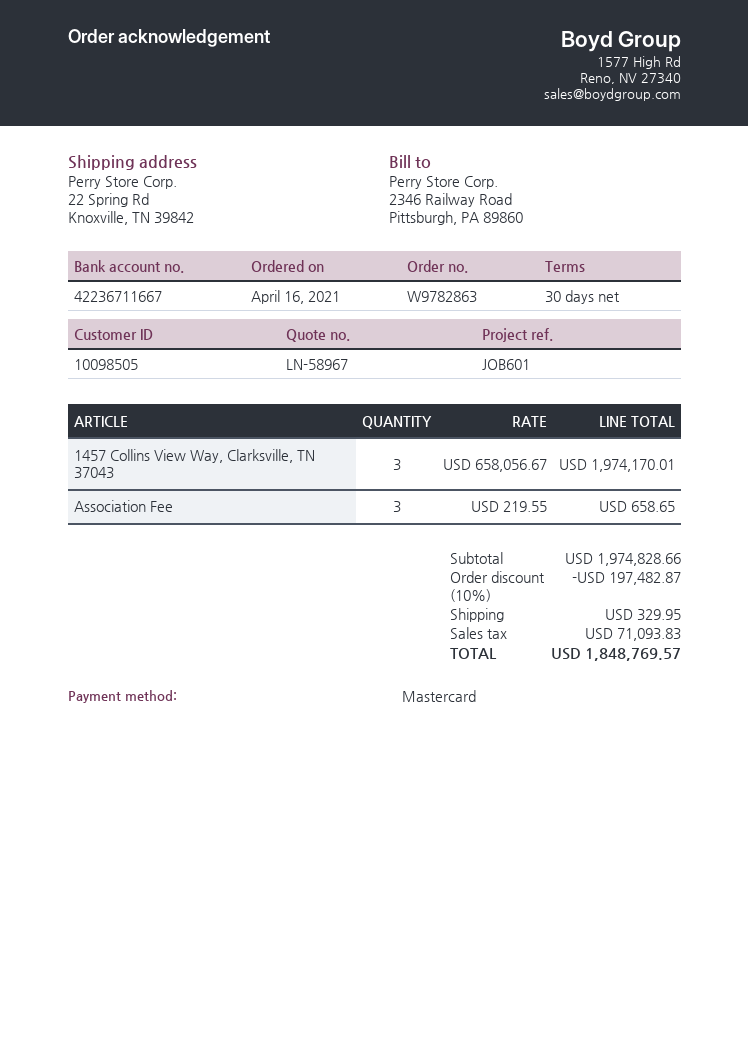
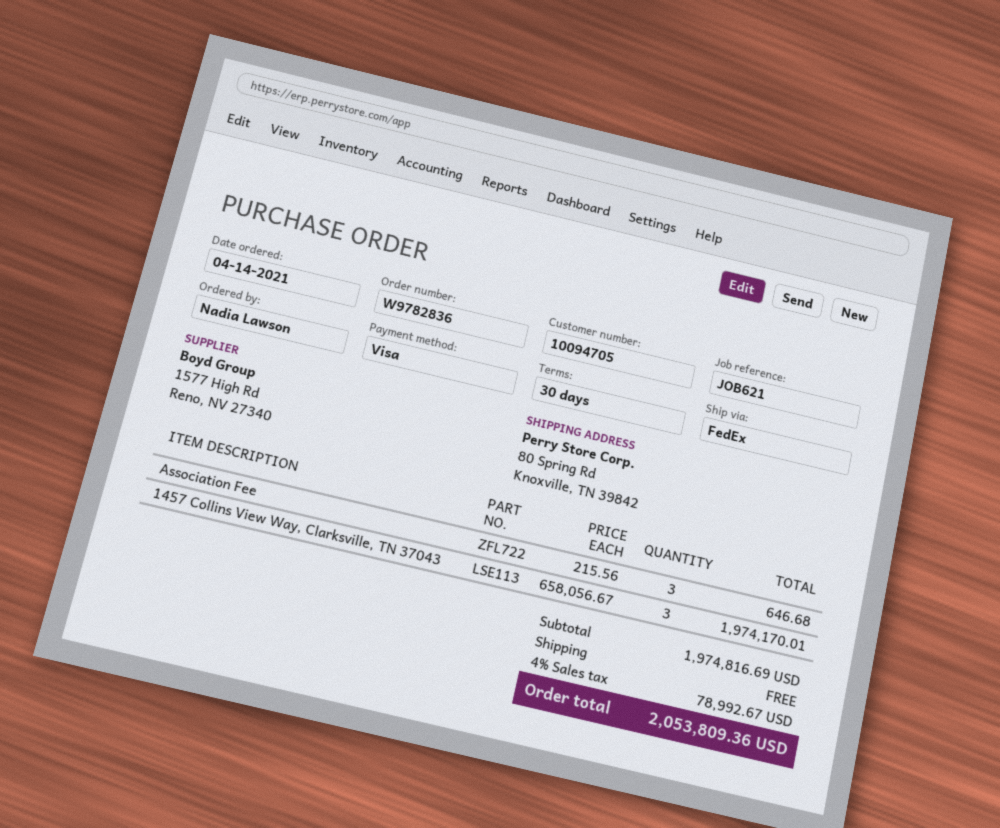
order number: W9782863 -> W9782836
order date: 2021-04-16 -> 2021-04-14
customer number: 10098505 -> 10094705
reference: JOB601 -> JOB621
payment method: Mastercard -> Visa
ship to: 22 Spring Rd, Knoxville, TN 39842 -> 80 Spring Rd, Knoxville, TN 39842
Association Fee: 3 x 219.55 = 658.65 -> 3 x 215.56 = 646.68
subtotal: 1974828.66 -> 1974816.69
discount: 10% = 197482.87 -> none
shipping: 329.95 -> 0.00
tax: 71093.83 -> 78992.67
total: 1848769.57 -> 2053809.36

